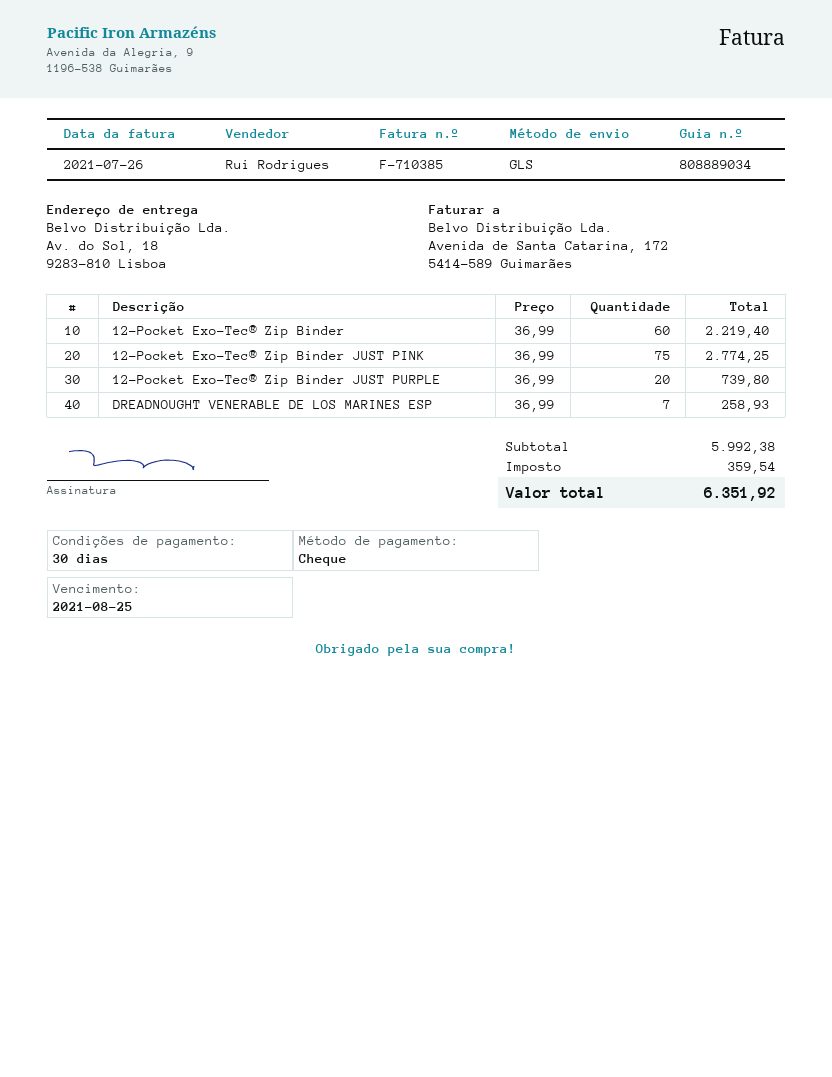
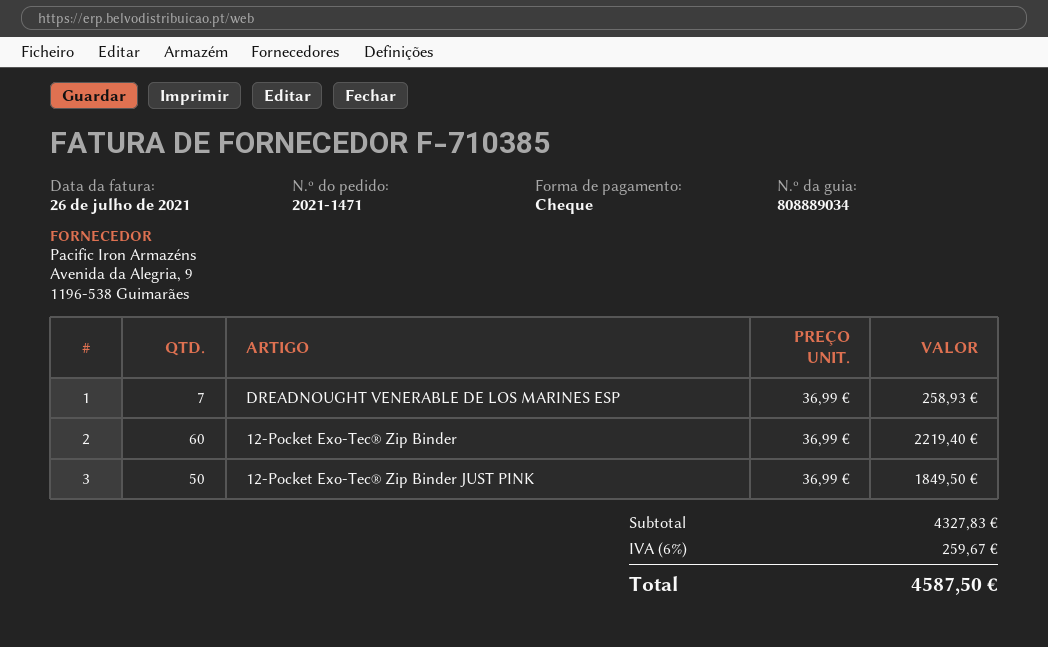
12-Pocket Exo-Tec® Zip Binder JUST PINK: 75 x 36.99 = 2774.25 -> 50 x 36.99 = 1849.50
12-Pocket Exo-Tec® Zip Binder JUST PURPLE: 20 x 36.99 = 739.80 -> none
subtotal: 5992.38 -> 4327.83
tax: 359.54 -> 259.67
total: 6351.92 -> 4587.50

